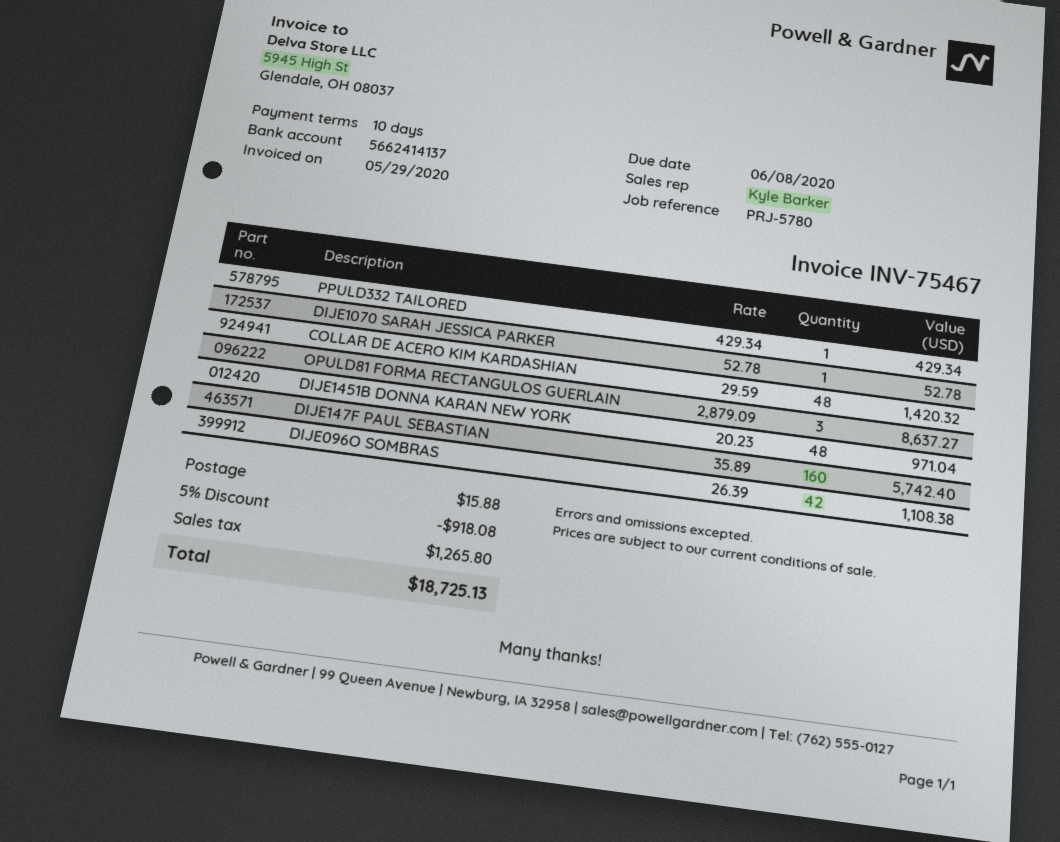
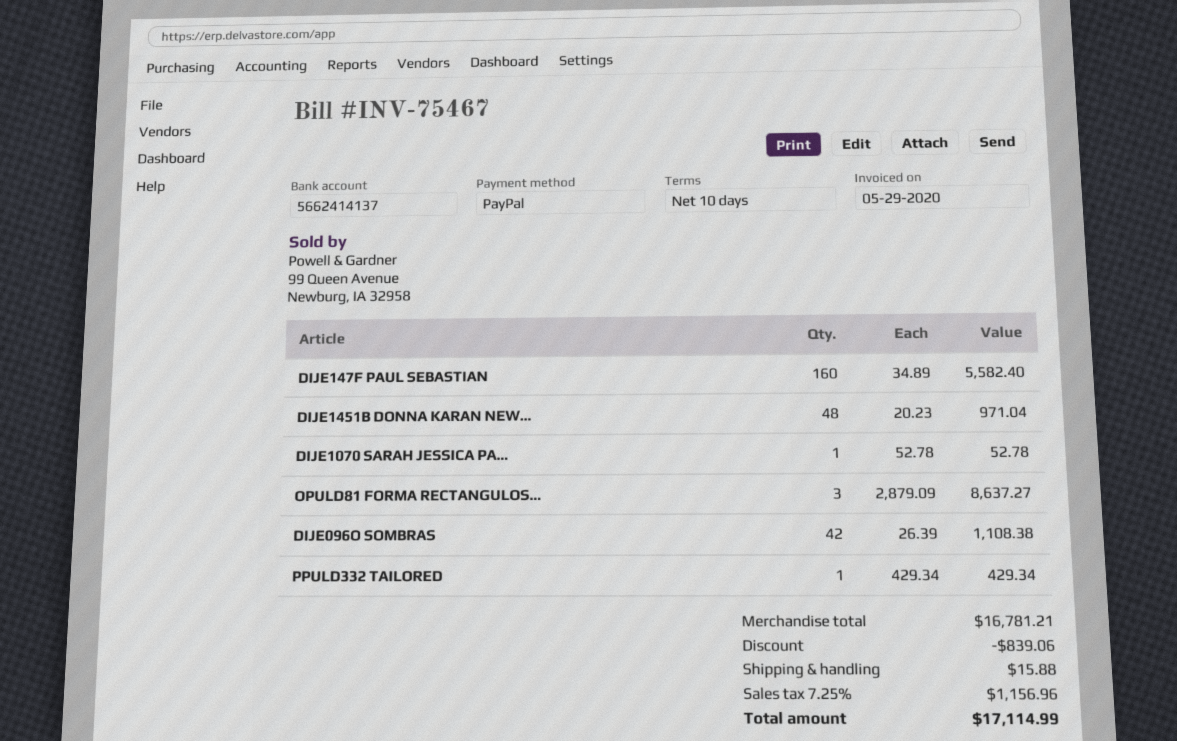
COLLAR DE ACERO KIM KARDASHIAN: 48 x 29.59 = 1420.32 -> none
DIJE147F PAUL SEBASTIAN: 160 x 35.89 = 5742.40 -> 160 x 34.89 = 5582.40
discount: 918.08 -> 839.06
tax: 1265.80 -> 1156.96
total: 18725.13 -> 17114.99

